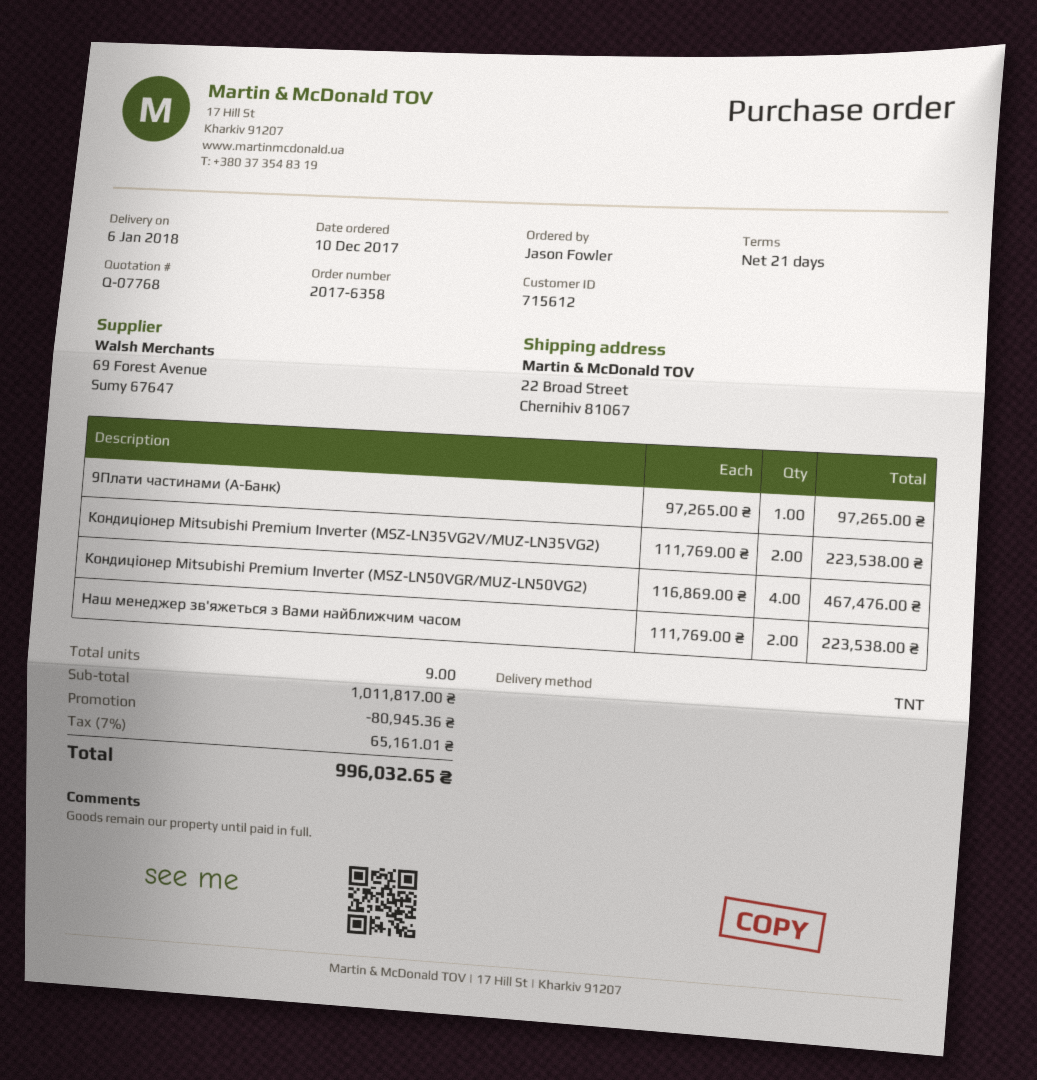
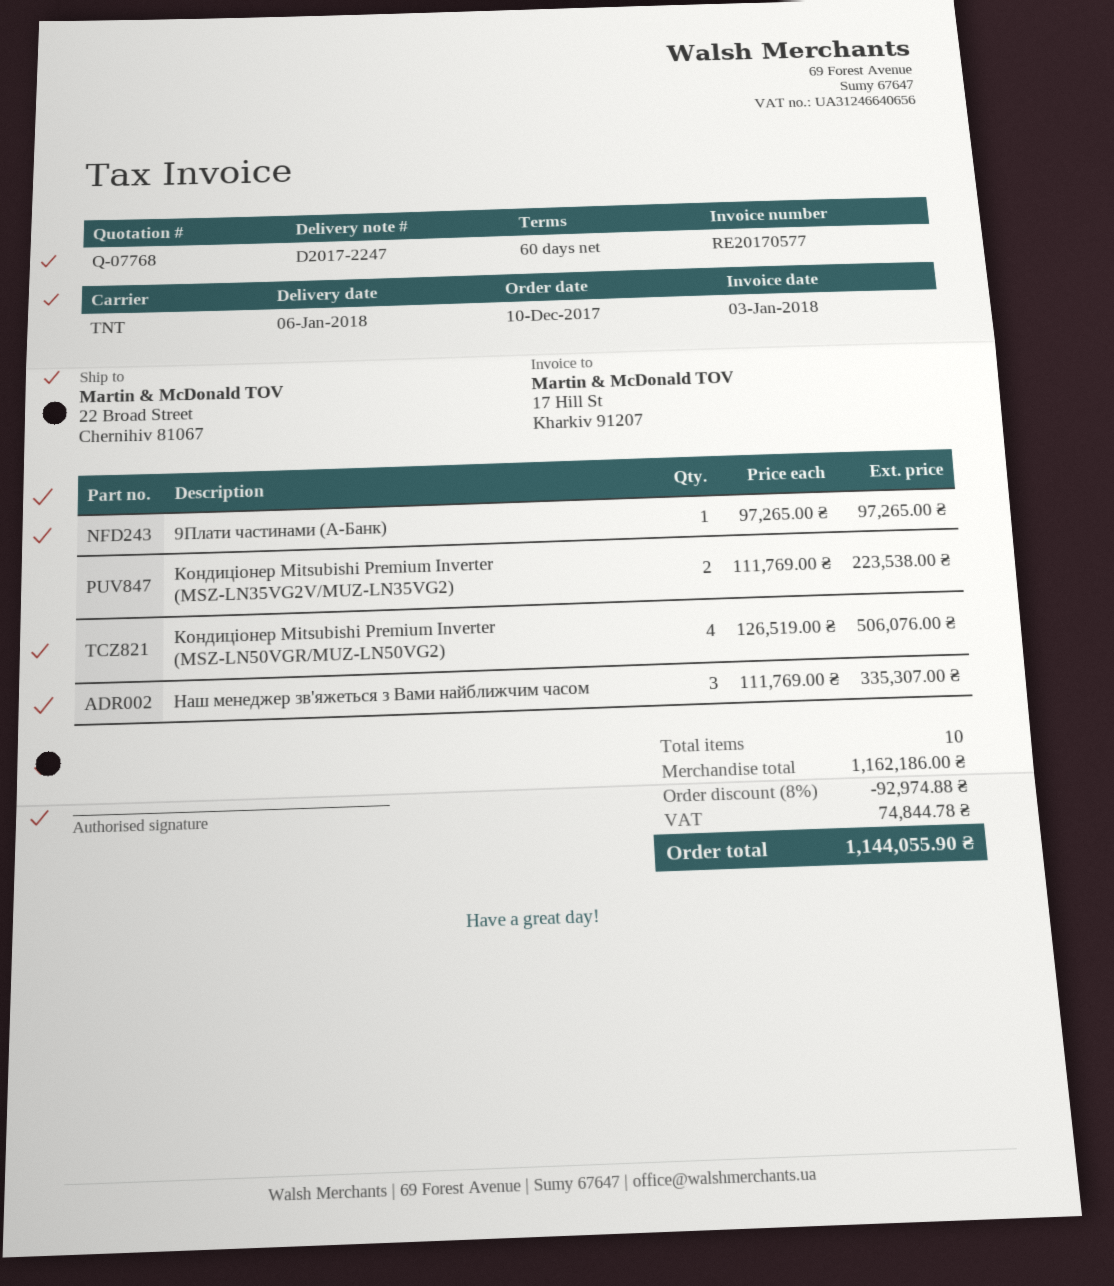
payment terms: 21 days -> 60 days
Кондиціонер Mitsubishi Premium Inverter (MSZ-LN50VGR/MUZ-LN50VG2): 4 x 116869.00 = 467476.00 -> 4 x 126519.00 = 506076.00
Наш менеджер зв'яжеться з Вами найближчим часом: 2 x 111769.00 = 223538.00 -> 3 x 111769.00 = 335307.00
total quantity: 9 -> 10
subtotal: 1011817.00 -> 1162186.00
discount: 80945.36 -> 92974.88
tax: 65161.01 -> 74844.78
total: 996032.65 -> 1144055.90

